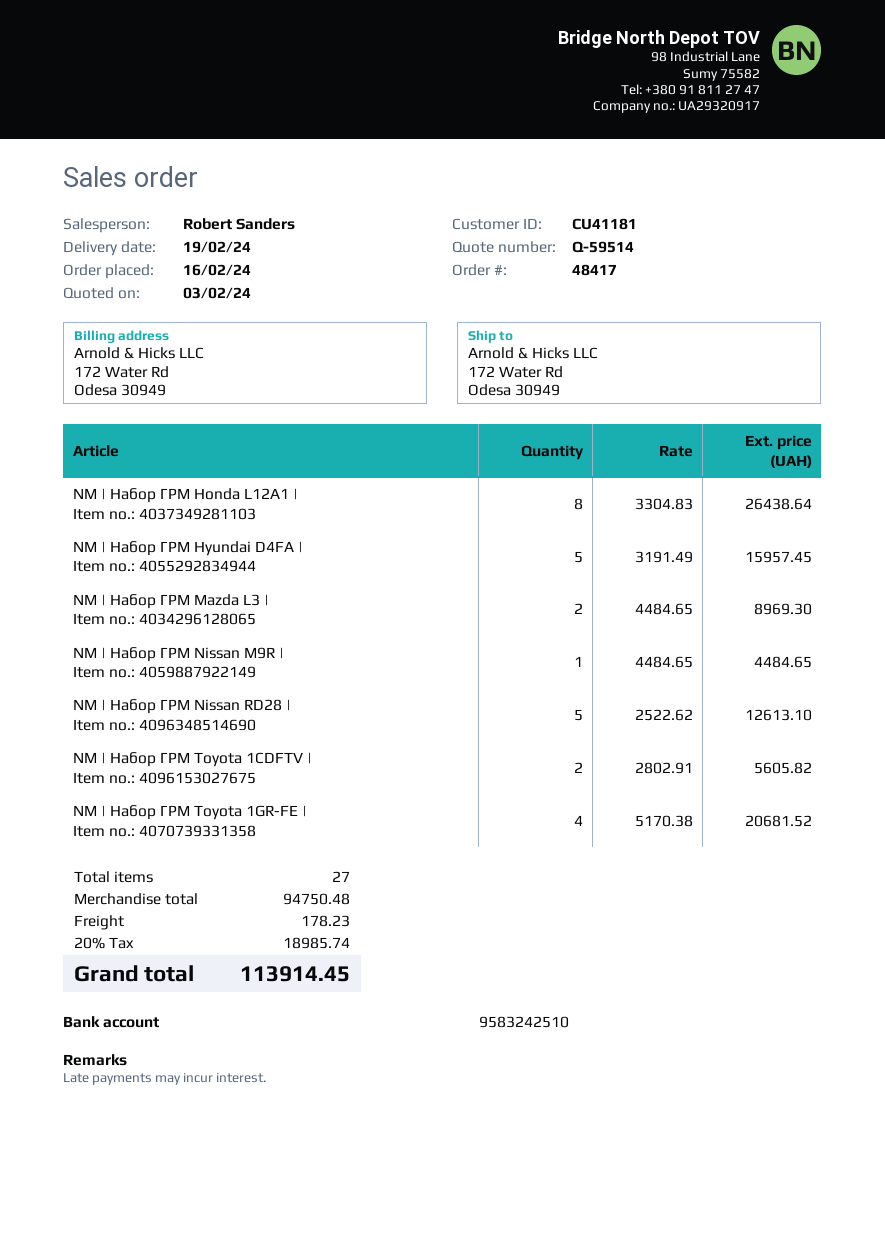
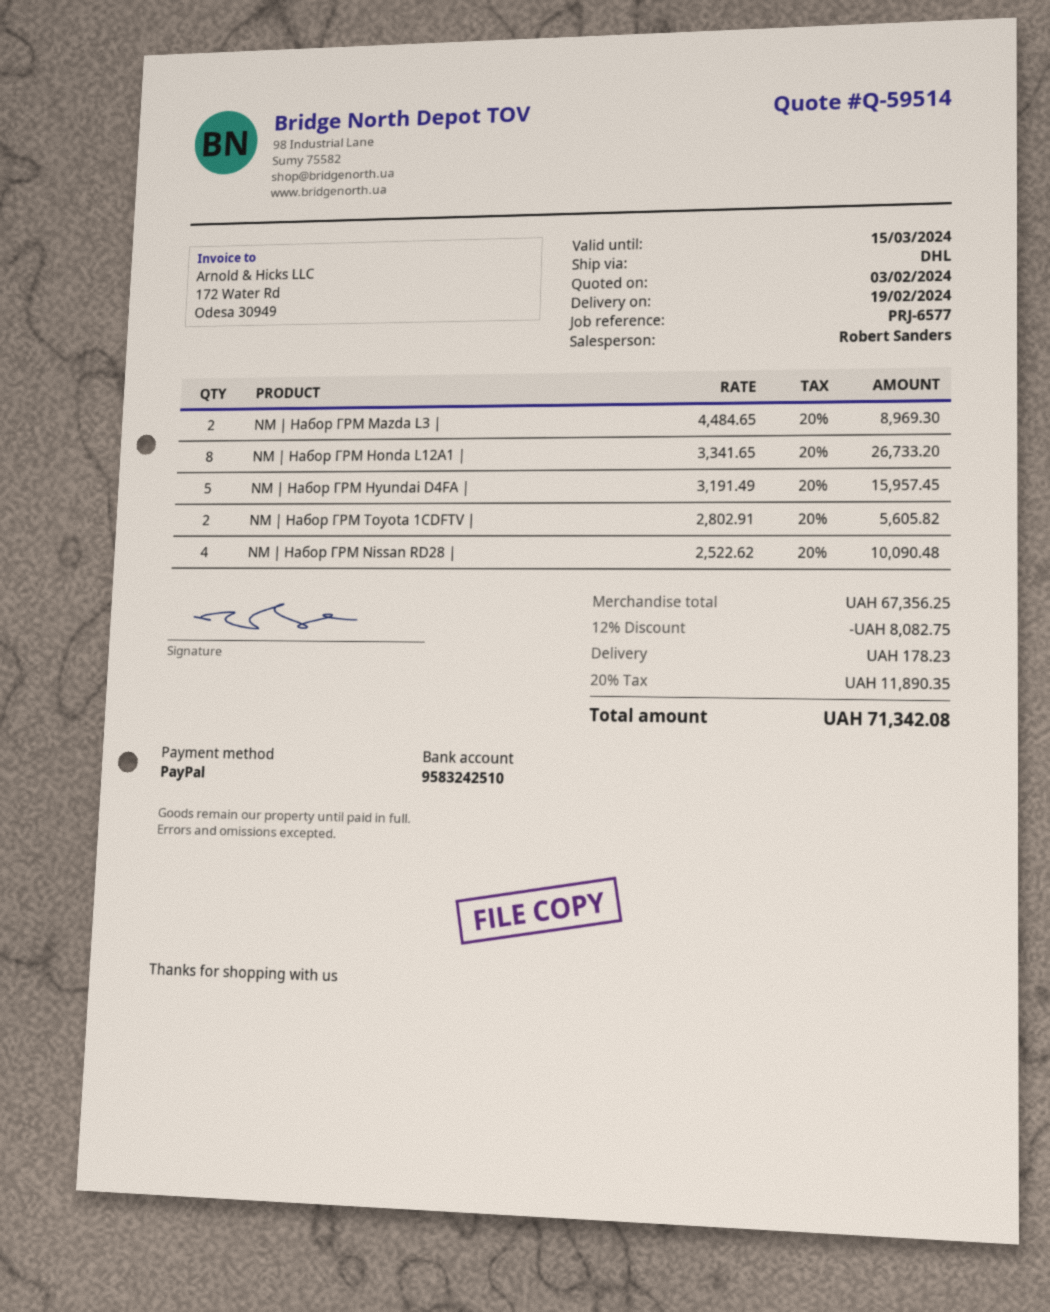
NM | Набор ГРМ Honda L12A1 |: 8 x 3304.83 = 26438.64 -> 8 x 3341.65 = 26733.20
NM | Набор ГРМ Nissan M9R |: 1 x 4484.65 = 4484.65 -> none
NM | Набор ГРМ Nissan RD28 |: 5 x 2522.62 = 12613.10 -> 4 x 2522.62 = 10090.48
NM | Набор ГРМ Toyota 1GR-FE |: 4 x 5170.38 = 20681.52 -> none
subtotal: 94750.48 -> 67356.25
discount: none -> 12% = 8082.75
tax: 20% = 18985.74 -> 20% = 11890.35
total: 113914.45 -> 71342.08

